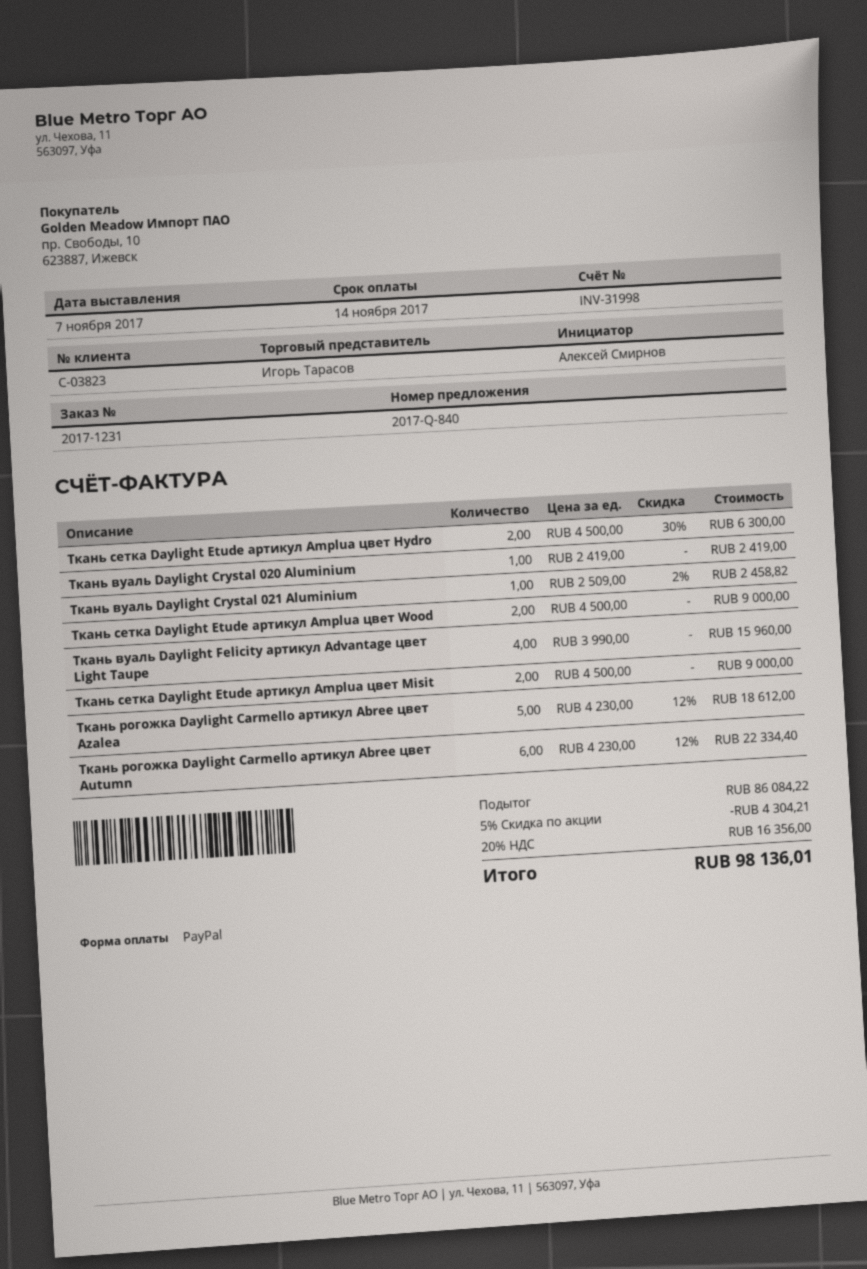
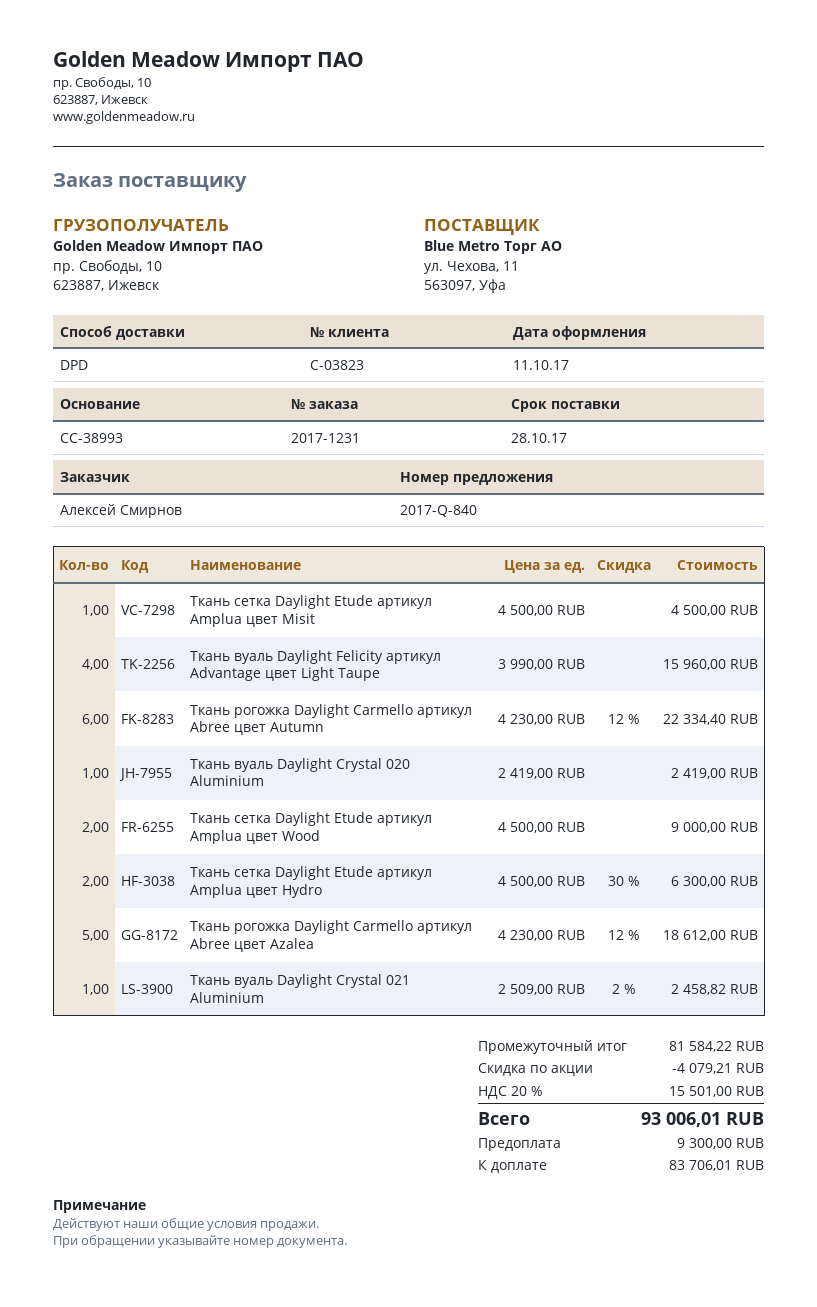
Ткань сетка Daylight Etude артикул Amplua цвет Misit: 2 x 4500.00 = 9000.00 -> 1 x 4500.00 = 4500.00
subtotal: 86084.22 -> 81584.22
discount: 4304.21 -> 4079.21
tax: 20% = 16356.00 -> 20% = 15501.00
total: 98136.01 -> 93006.01

